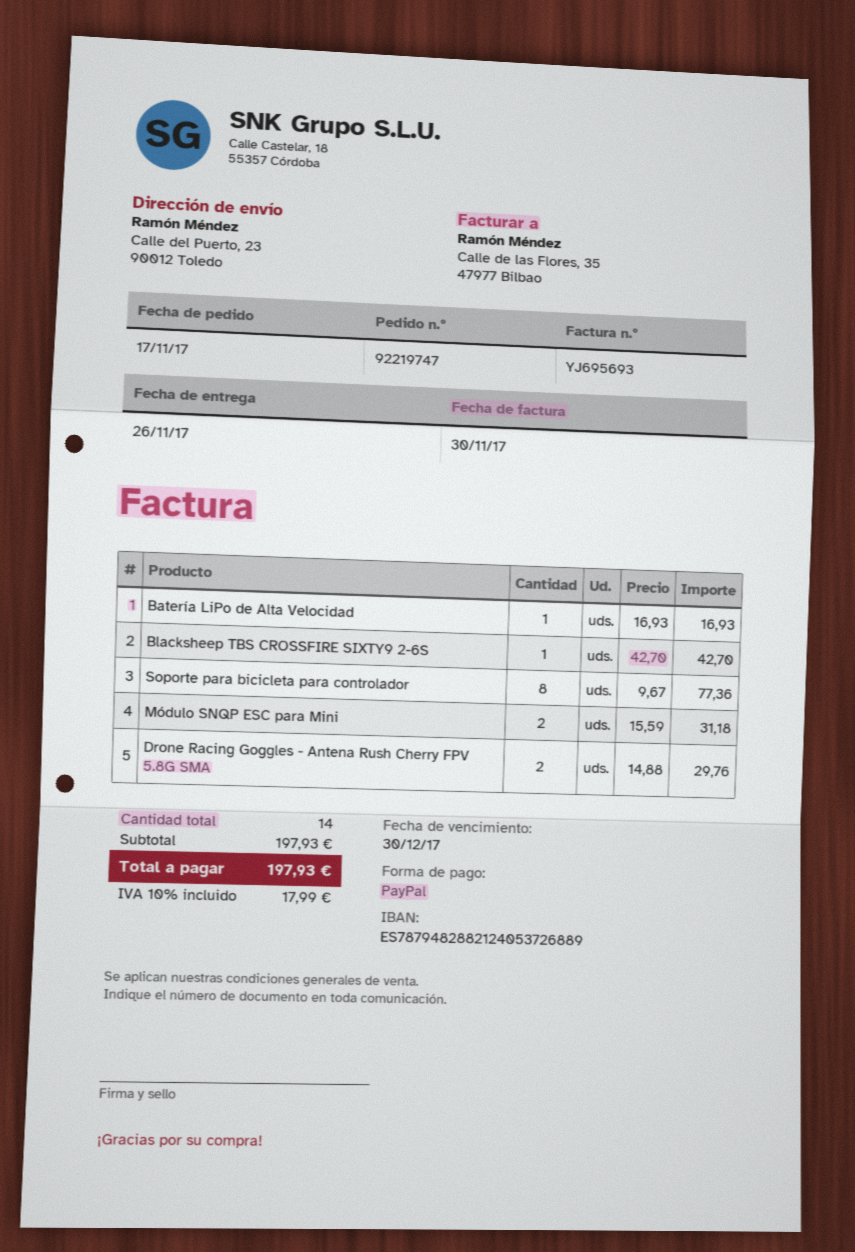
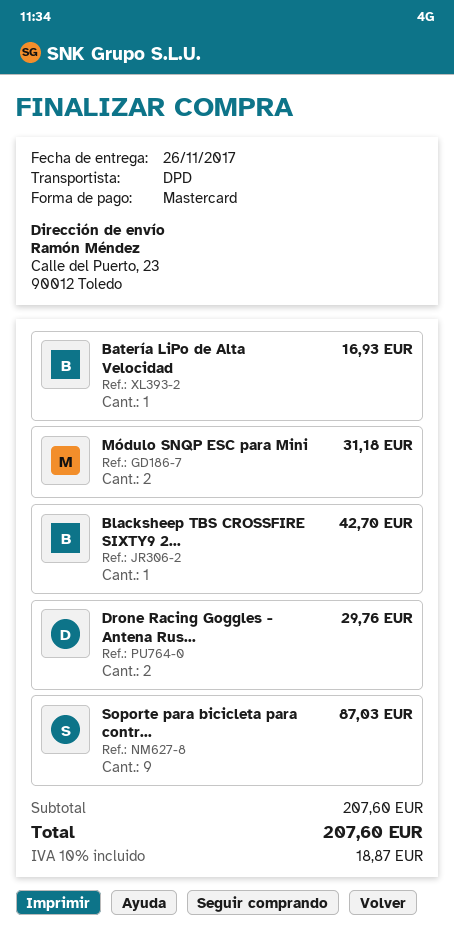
payment method: PayPal -> Mastercard
Soporte para bicicleta para controlador: 8 for 77.36 -> 9 for 87.03
subtotal: 197.93 -> 207.60
tax: 10% = 17.99 -> 10% = 18.87
total: 197.93 -> 207.60

